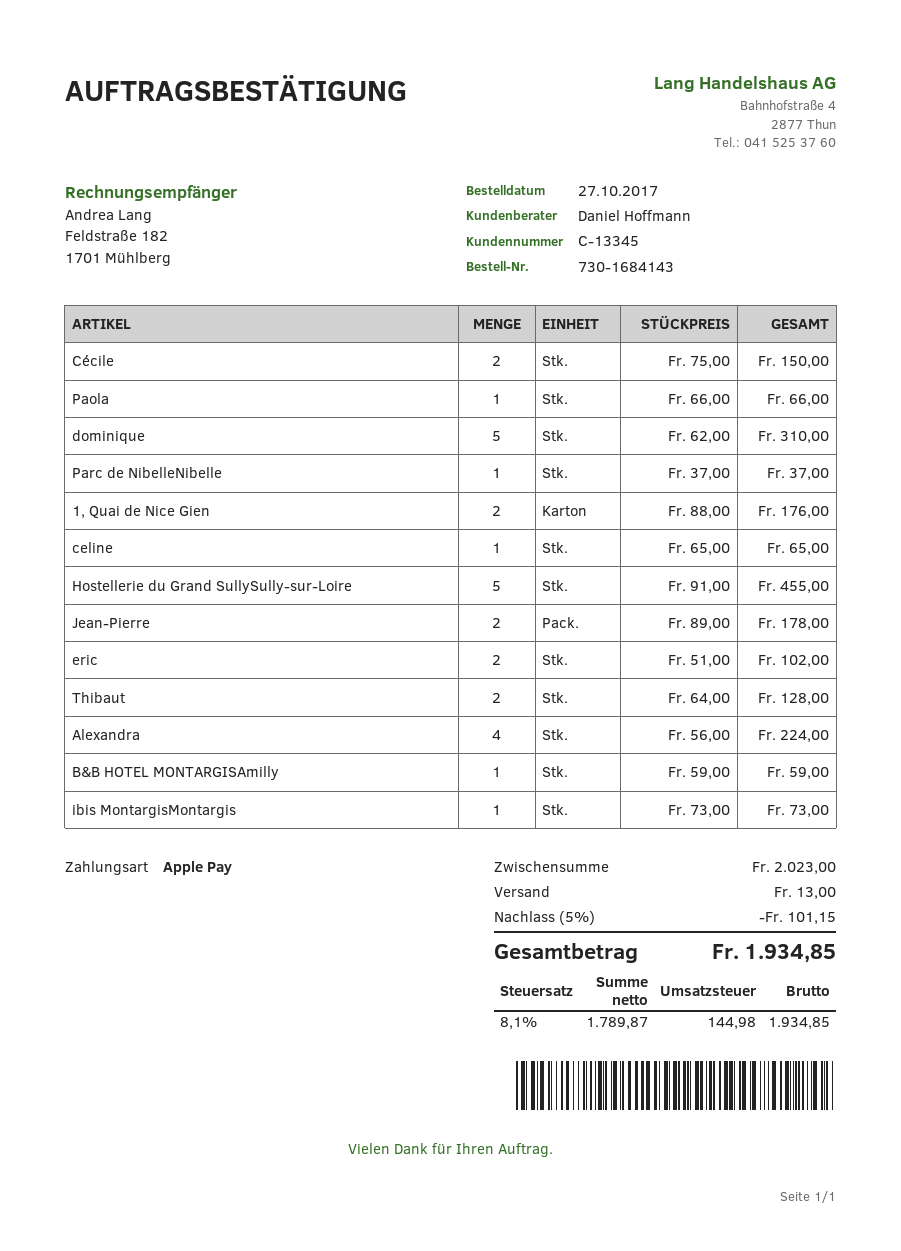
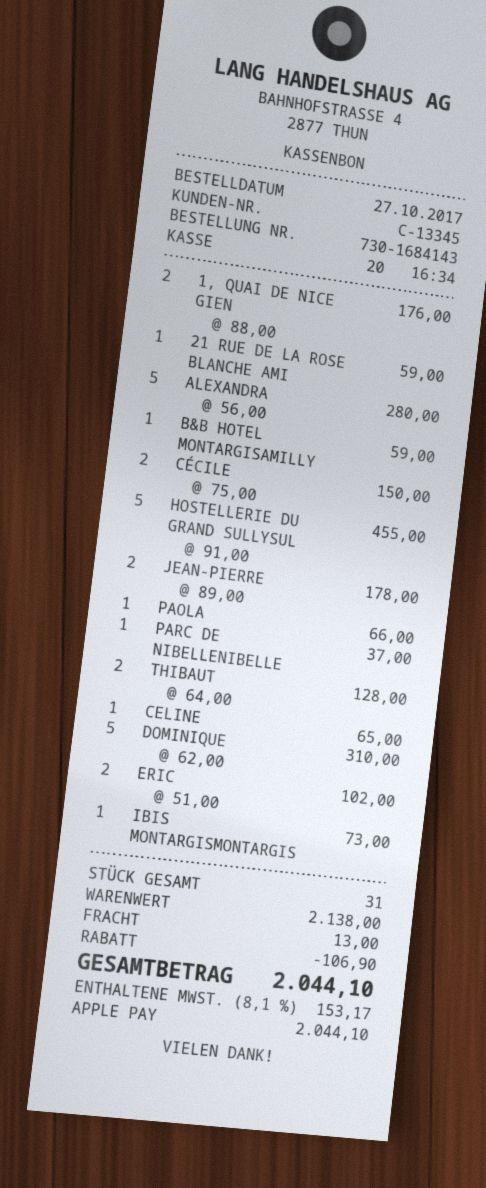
Alexandra: 4 x 56.00 = 224.00 -> 5 x 56.00 = 280.00
21 RUE DE LA ROSE BLANCHE AMI: none -> 1 x 59.00 = 59.00
subtotal: 2023.00 -> 2138.00
discount: 101.15 -> 106.90
tax: 8.1% = 144.98 -> 8.1% = 153.17
total: 1934.85 -> 2044.10

